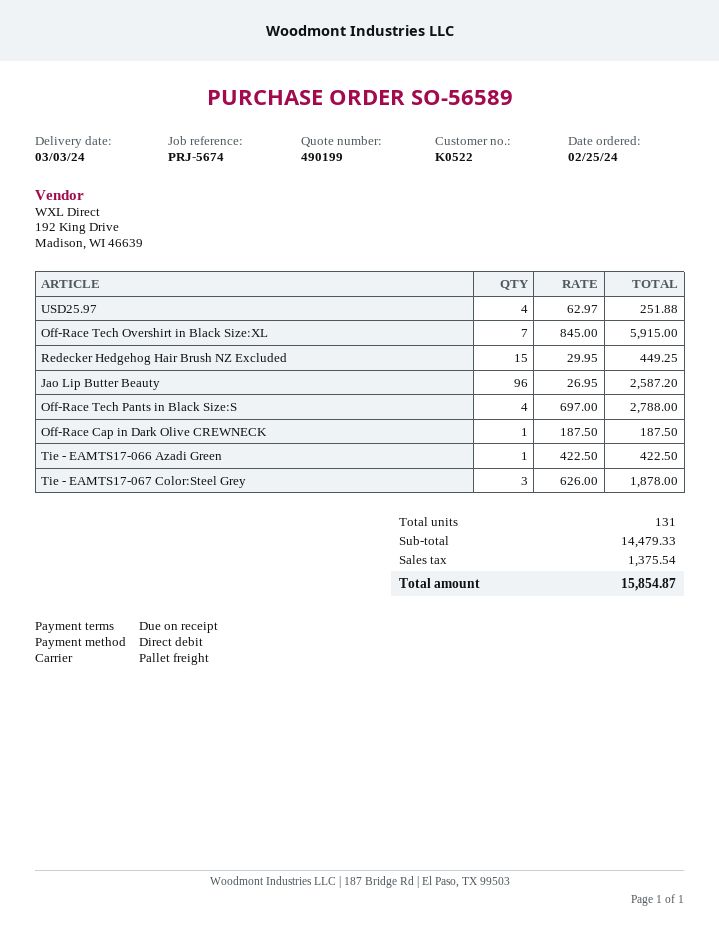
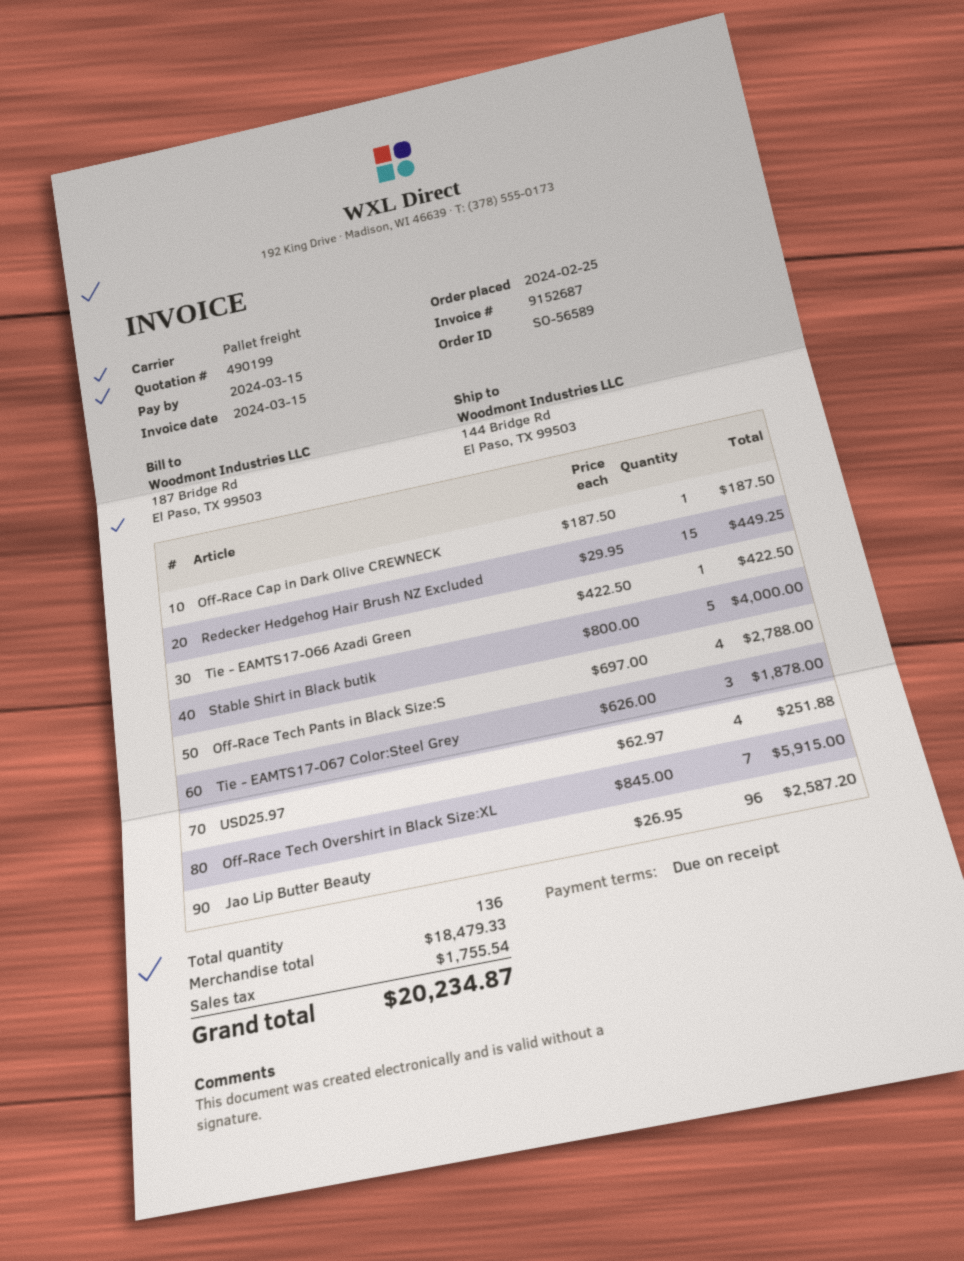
Stable Shirt in Black butik: none -> 5 x 800.00 = 4000.00
total quantity: 131 -> 136
subtotal: 14479.33 -> 18479.33
tax: 1375.54 -> 1755.54
total: 15854.87 -> 20234.87

